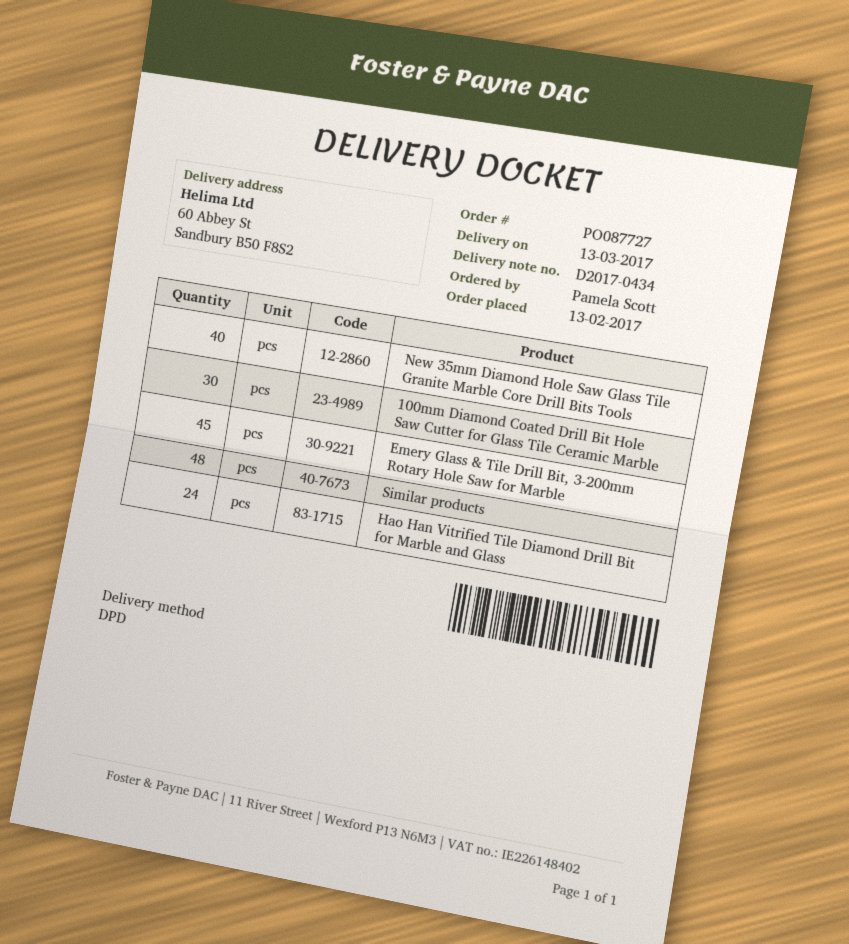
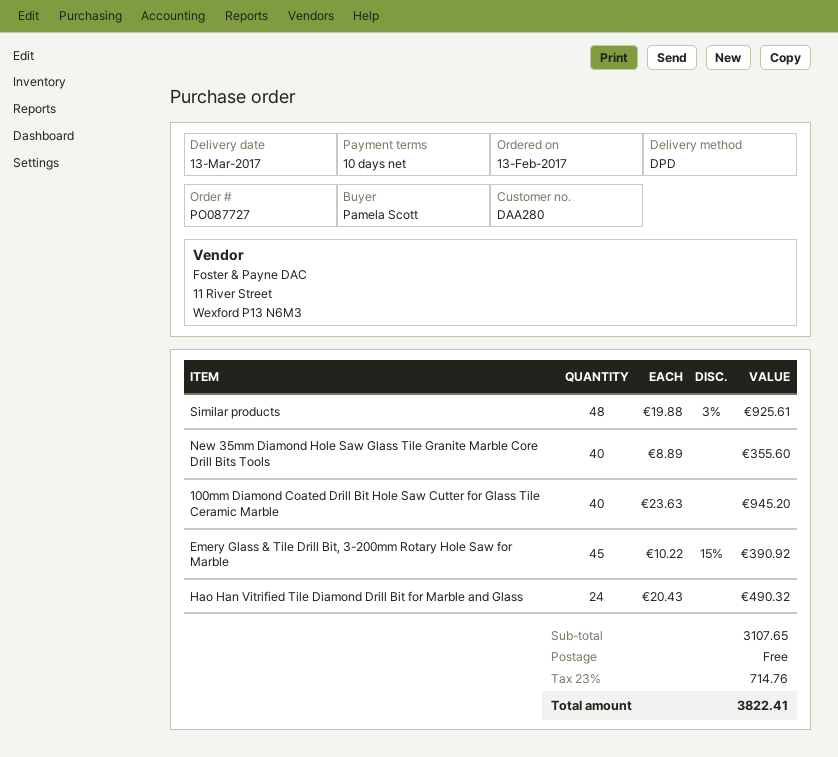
100mm Diamond Coated Drill Bit Hole Saw Cutter for Glass Tile Ceramic Marble: 30 -> 40

